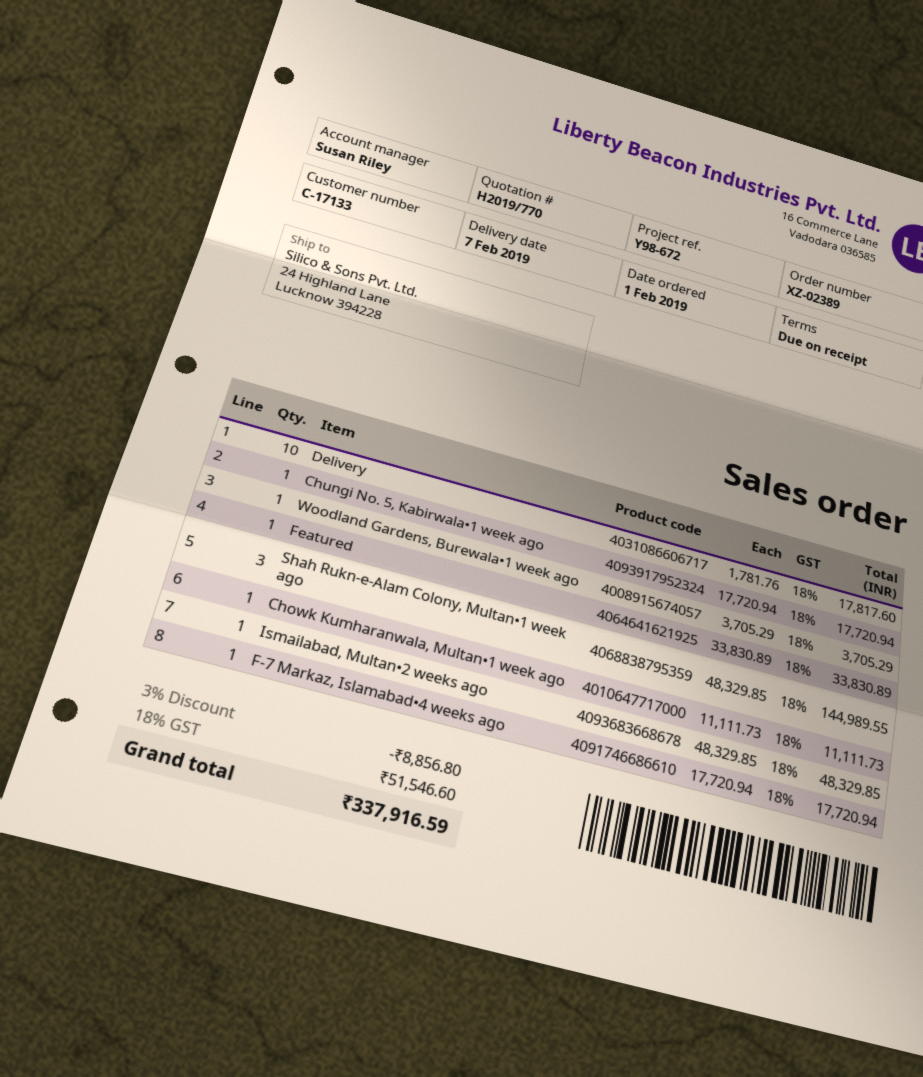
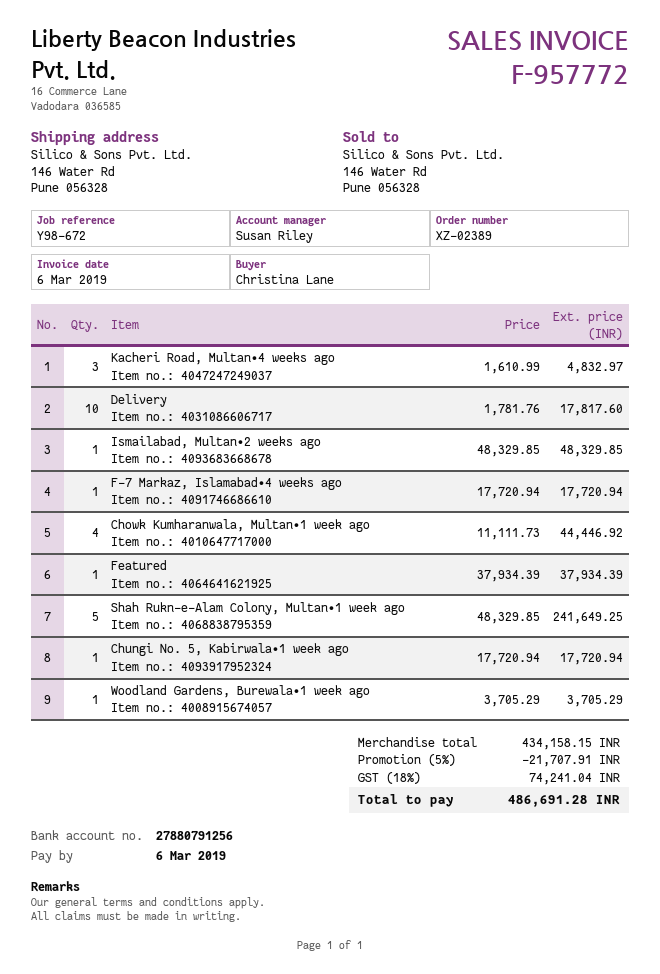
ship to: 24 Highland Lane, Lucknow 394228 -> 146 Water Rd, Pune 056328
Featured: 1 x 33830.89 = 33830.89 -> 1 x 37934.39 = 37934.39
Shah Rukn-e-Alam Colony, Multan•1 week ago: 3 x 48329.85 = 144989.55 -> 5 x 48329.85 = 241649.25
Chowk Kumharanwala, Multan•1 week ago: 1 x 11111.73 = 11111.73 -> 4 x 11111.73 = 44446.92
Kacheri Road, Multan•4 weeks ago: none -> 3 x 1610.99 = 4832.97
discount: 3% = 8856.80 -> 5% = 21707.91
tax: 18% = 51546.60 -> 18% = 74241.04
total: 337916.59 -> 486691.28

